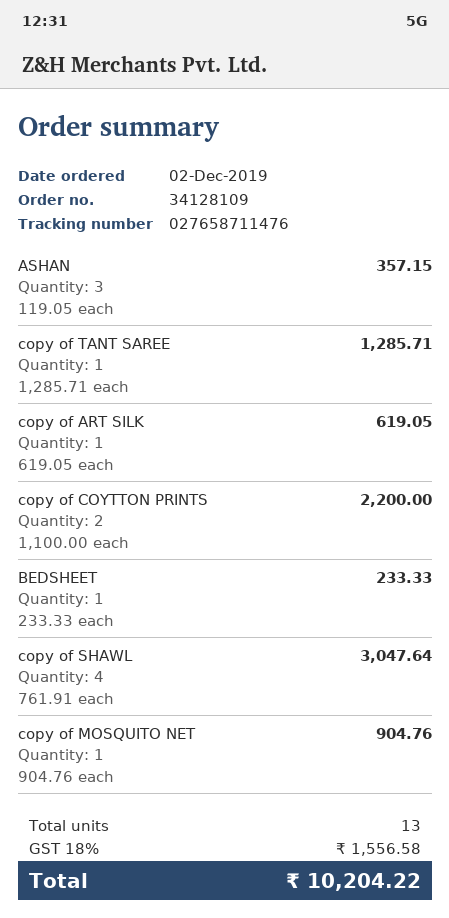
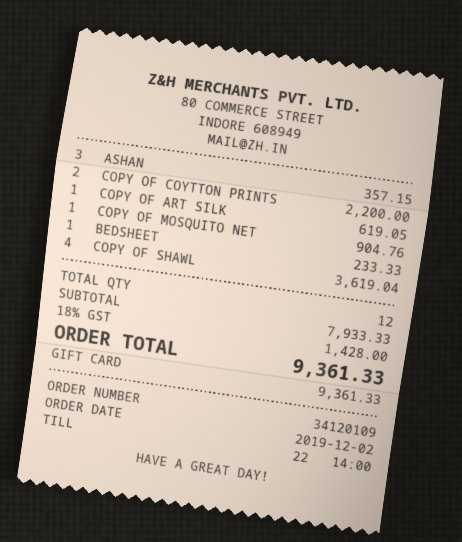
order number: 34128109 -> 34120109
copy of TANT SAREE: 1 for 1285.71 -> none
copy of SHAWL: 4 for 3047.64 -> 4 for 3619.04
total quantity: 13 -> 12
tax: 18% = 1556.58 -> 18% = 1428.00
total: 10204.22 -> 9361.33

